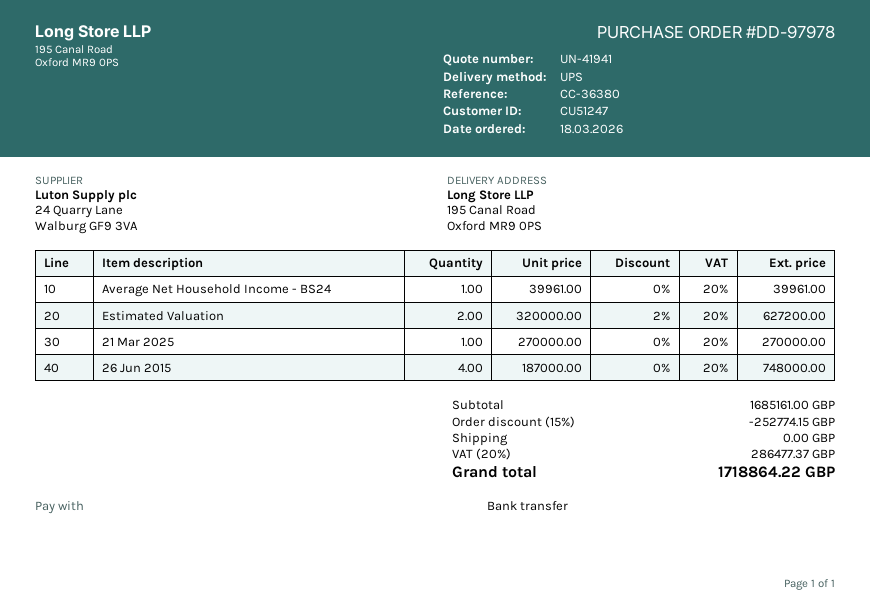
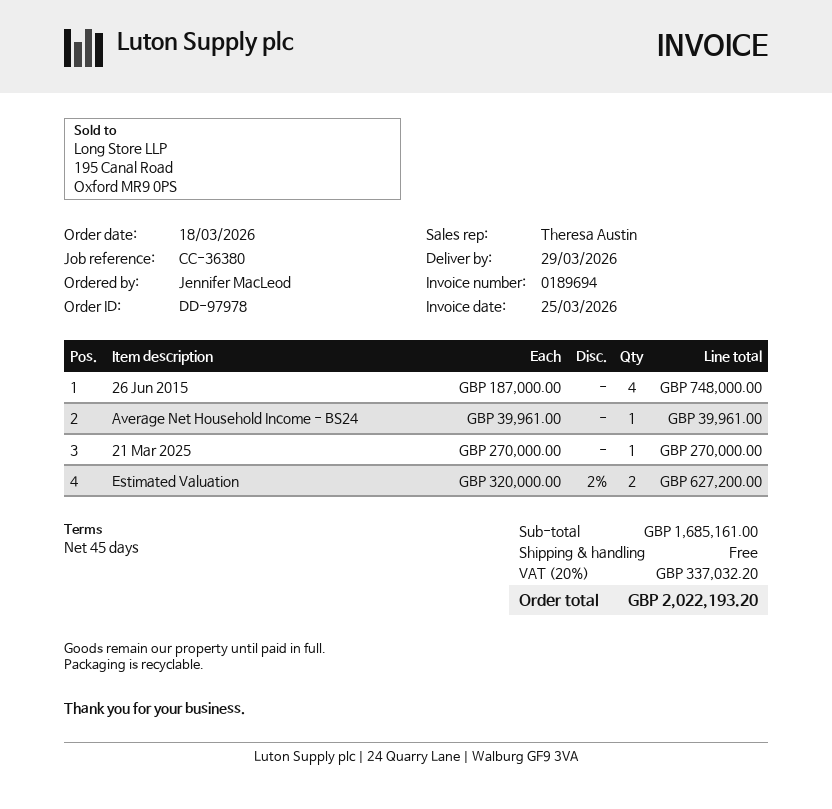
discount: 15% = 252774.15 -> none
tax: 20% = 286477.37 -> 20% = 337032.20
total: 1718864.22 -> 2022193.20

